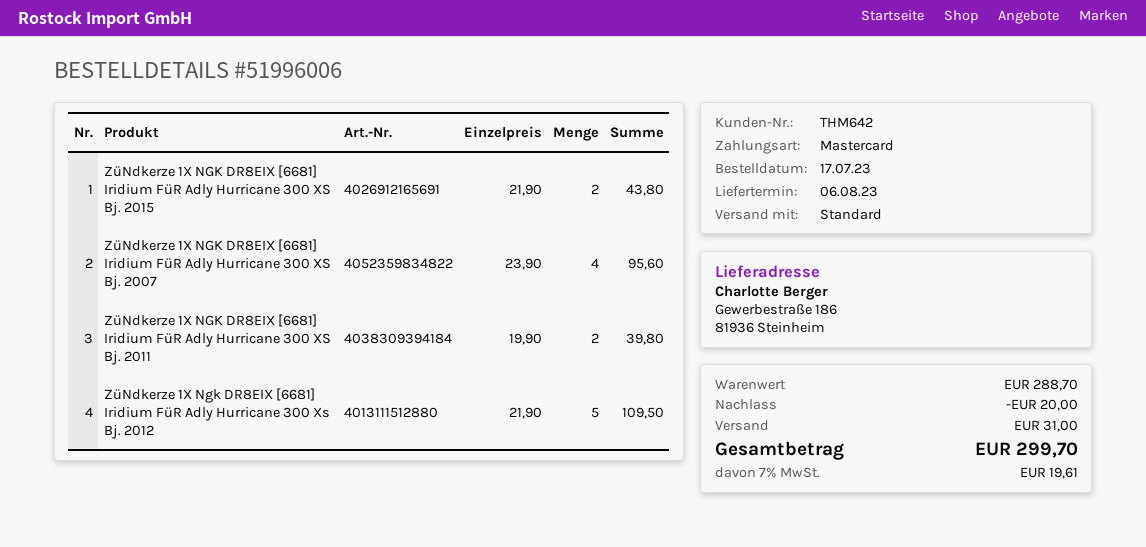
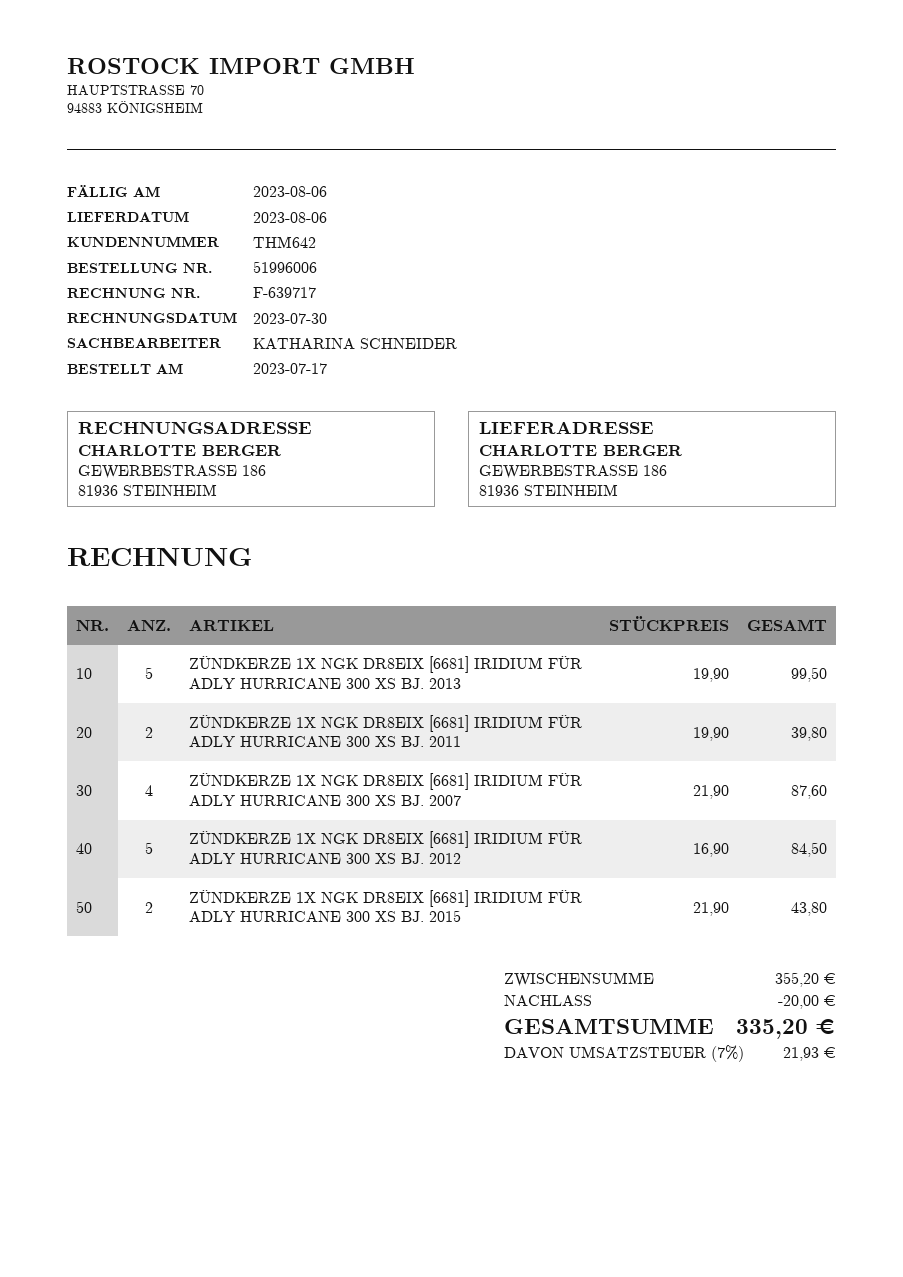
ZüNdkerze 1X NGK DR8EIX [6681] Iridium FüR Adly Hurricane 300 XS Bj. 2007: 4 x 23.90 = 95.60 -> 4 x 21.90 = 87.60
ZüNdkerze 1X Ngk DR8EIX [6681] Iridium FüR Adly Hurricane 300 Xs Bj. 2012: 5 x 21.90 = 109.50 -> 5 x 16.90 = 84.50
ZÜNDKERZE 1X NGK DR8EIX [6681] IRIDIUM FÜR ADLY HURRICANE 300 XS BJ. 2013: none -> 5 x 19.90 = 99.50
subtotal: 288.70 -> 355.20
shipping: 31.00 -> none
tax: 7% = 19.61 -> 7% = 21.93
total: 299.70 -> 335.20

